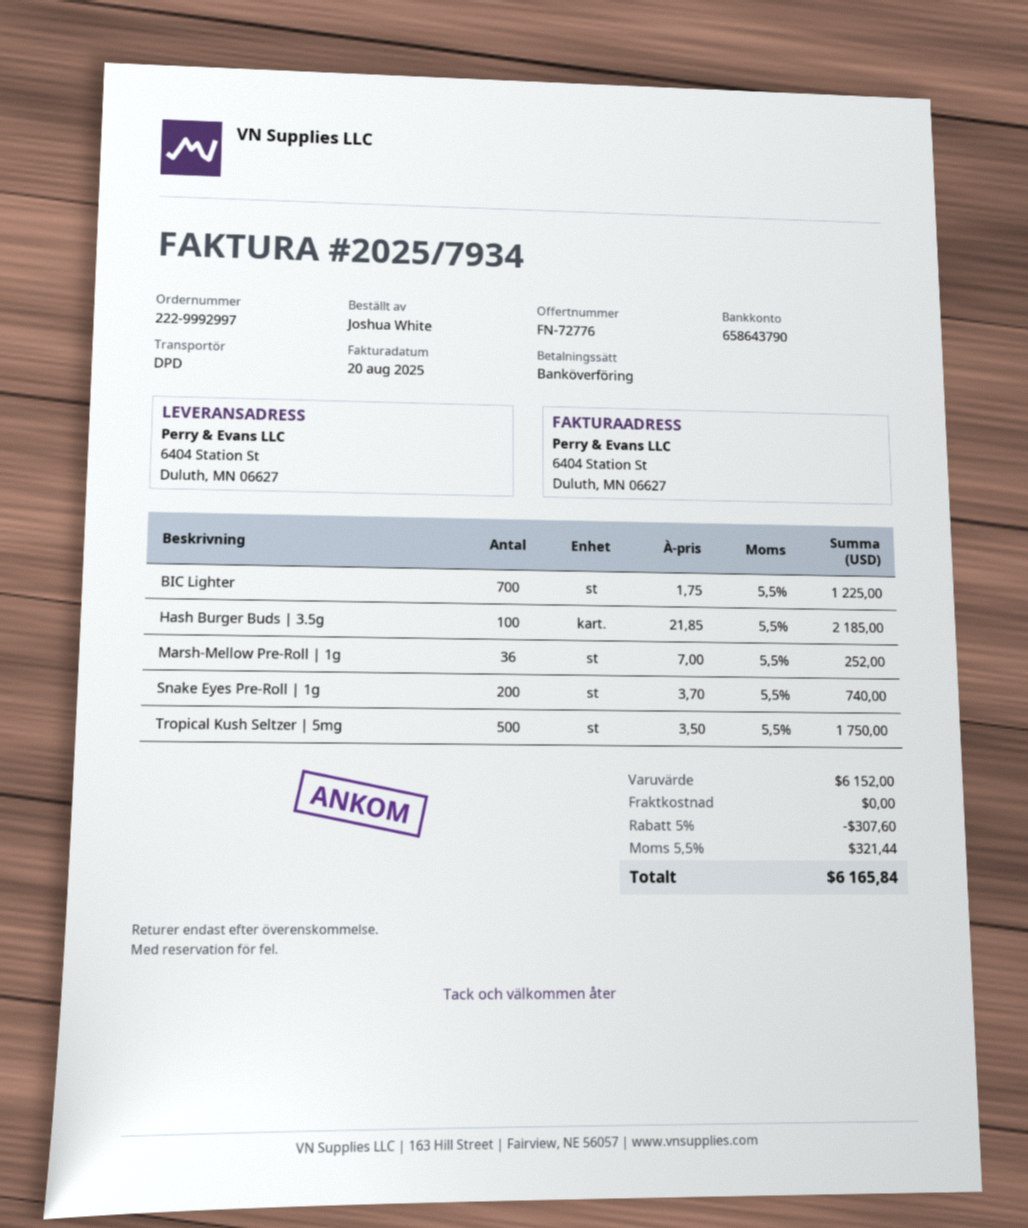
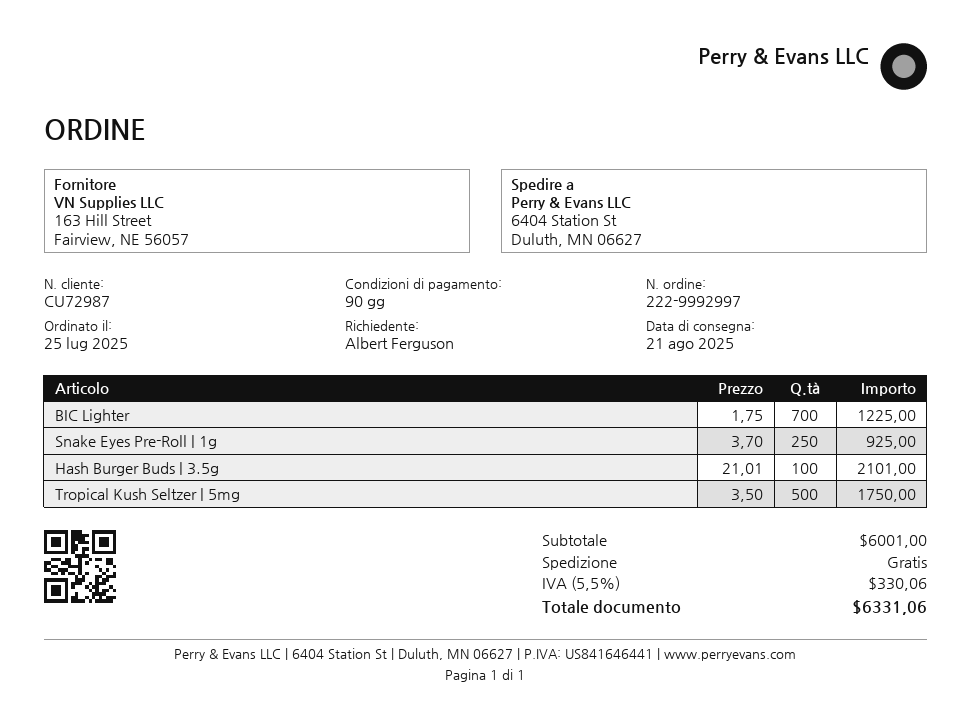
ordered by: Joshua White -> Albert Ferguson
Hash Burger Buds | 3.5g: 100 x 21.85 = 2185.00 -> 100 x 21.01 = 2101.00
Marsh-Mellow Pre-Roll | 1g: 36 x 7.00 = 252.00 -> none
Snake Eyes Pre-Roll | 1g: 200 x 3.70 = 740.00 -> 250 x 3.70 = 925.00
subtotal: 6152.00 -> 6001.00
discount: 5% = 307.60 -> none
tax: 5.5% = 321.44 -> 5.5% = 330.06
total: 6165.84 -> 6331.06

